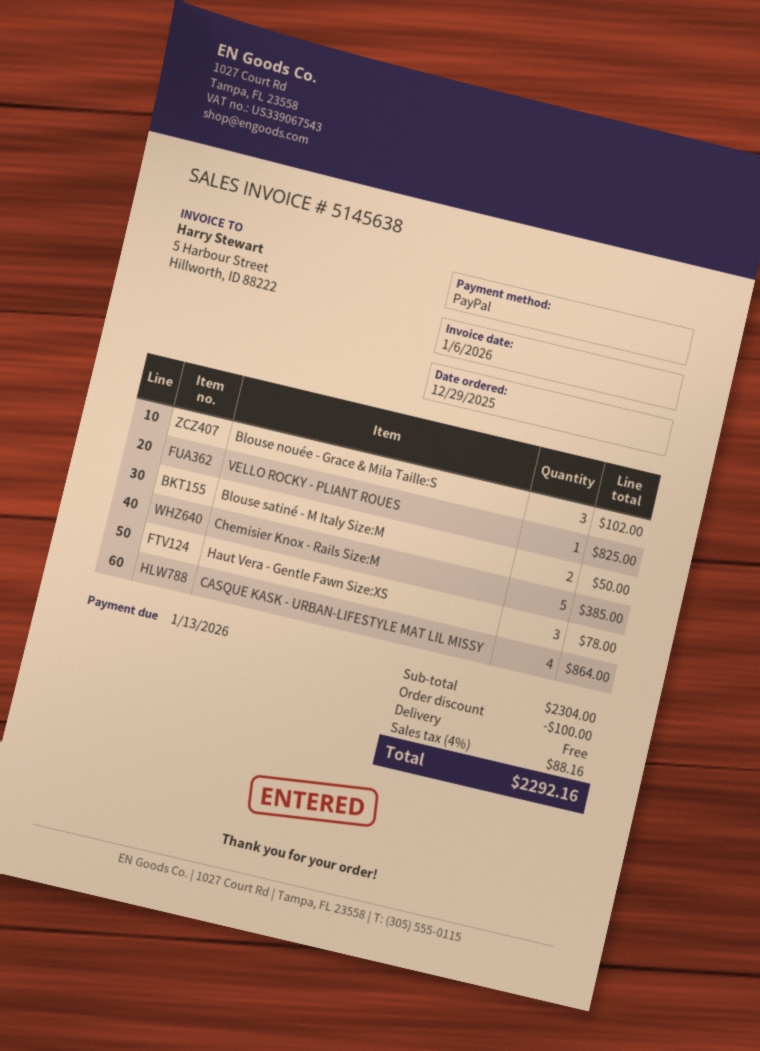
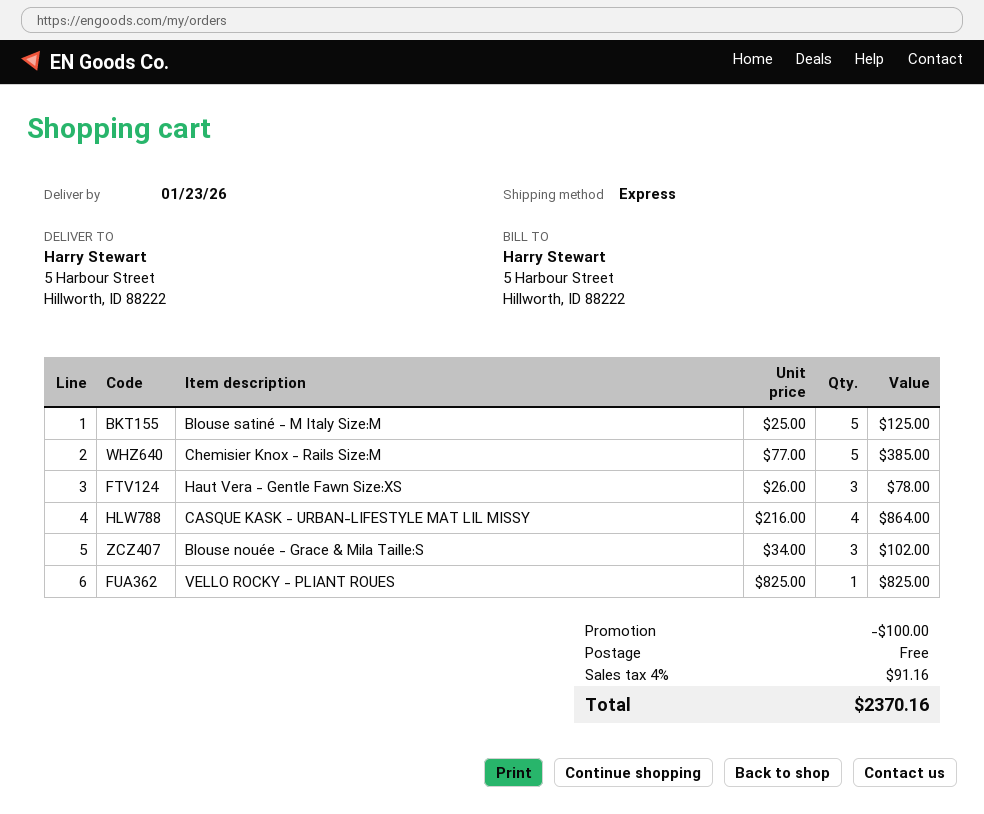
Blouse satiné - M Italy Size:M: 2 for 50.00 -> 5 for 125.00
tax: 4% = 88.16 -> 4% = 91.16
total: 2292.16 -> 2370.16

